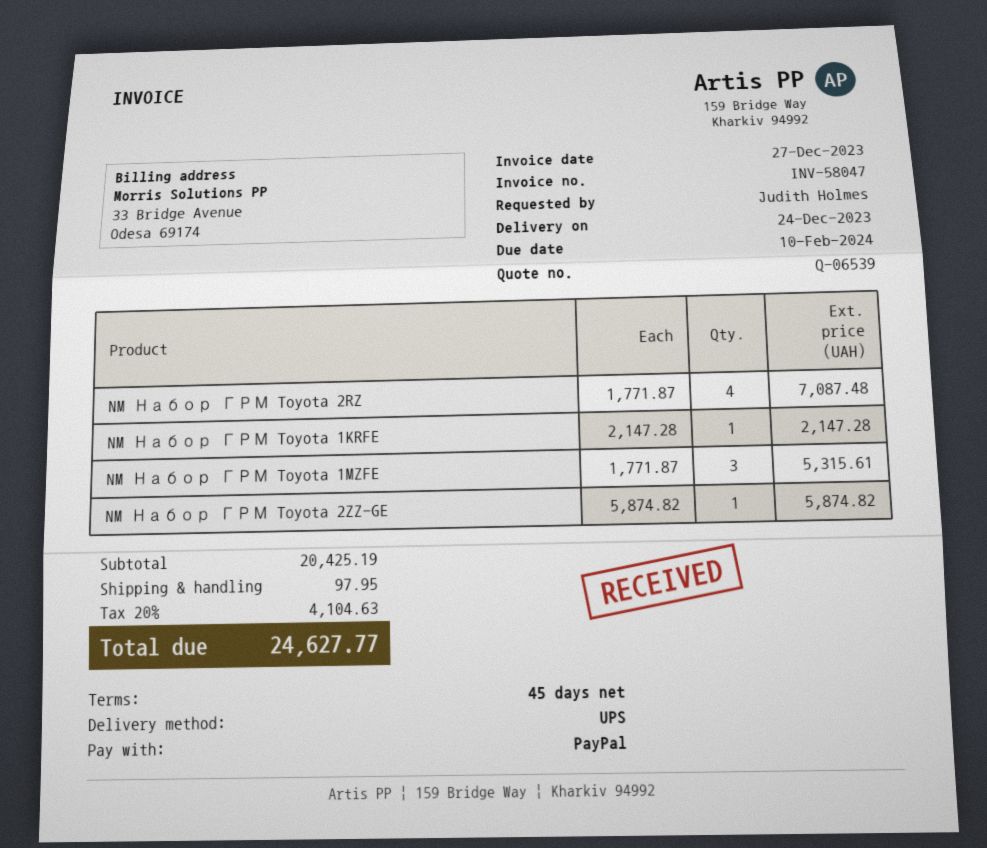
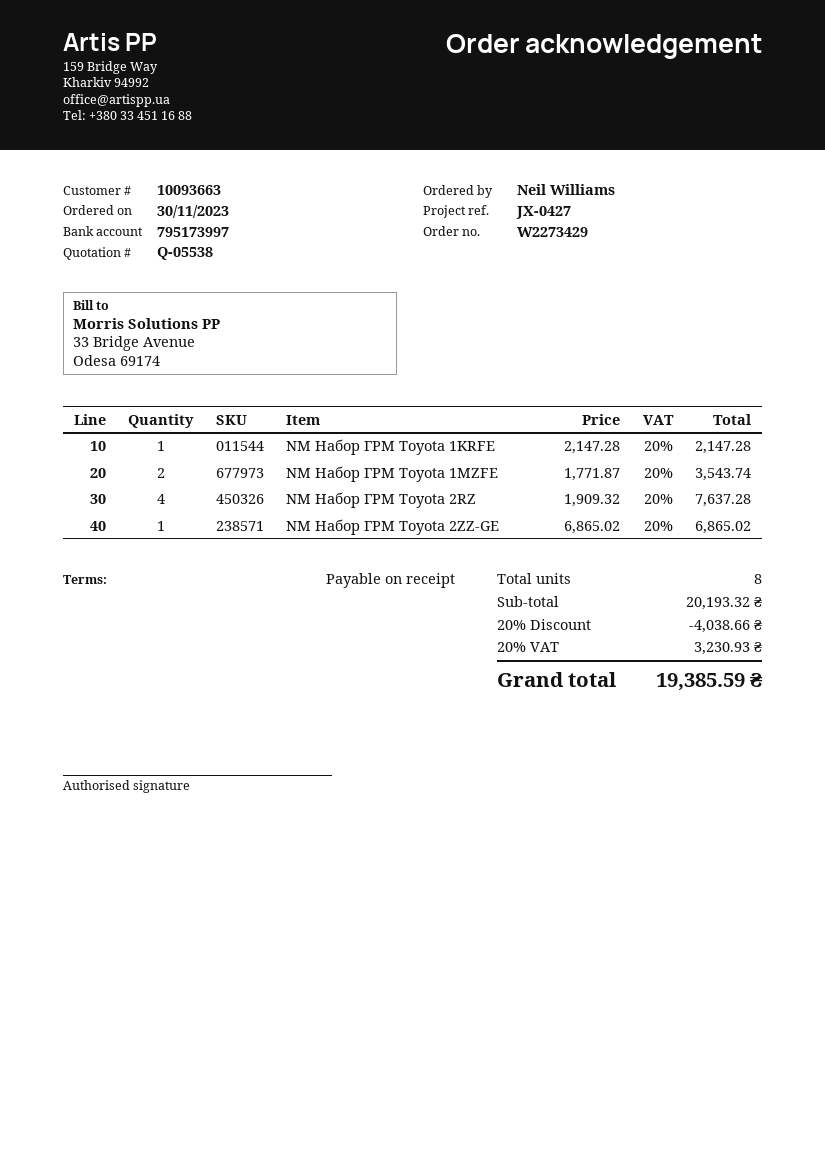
quote number: Q-06539 -> Q-05538
payment terms: 45 days -> on receipt
ordered by: Judith Holmes -> Neil Williams
NM Набор ГРМ Toyota 2RZ: 4 x 1771.87 = 7087.48 -> 4 x 1909.32 = 7637.28
NM Набор ГРМ Toyota 1MZFE: 3 x 1771.87 = 5315.61 -> 2 x 1771.87 = 3543.74
NM Набор ГРМ Toyota 2ZZ-GE: 1 x 5874.82 = 5874.82 -> 1 x 6865.02 = 6865.02
subtotal: 20425.19 -> 20193.32
discount: none -> 20% = 4038.66
shipping: 97.95 -> none
tax: 20% = 4104.63 -> 20% = 3230.93
total: 24627.77 -> 19385.59

